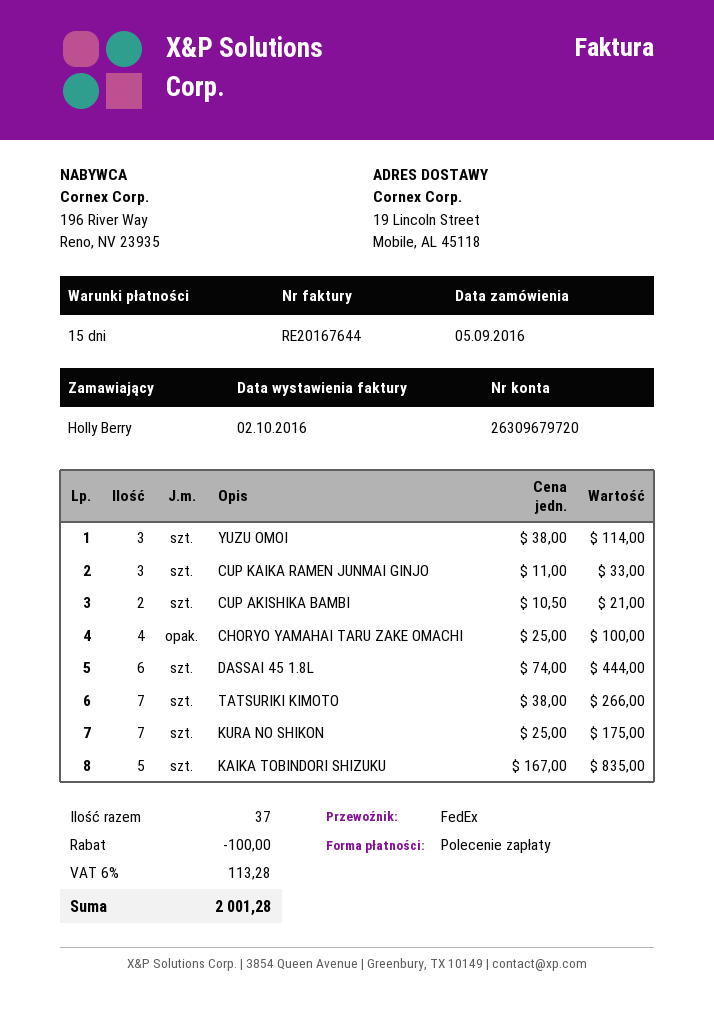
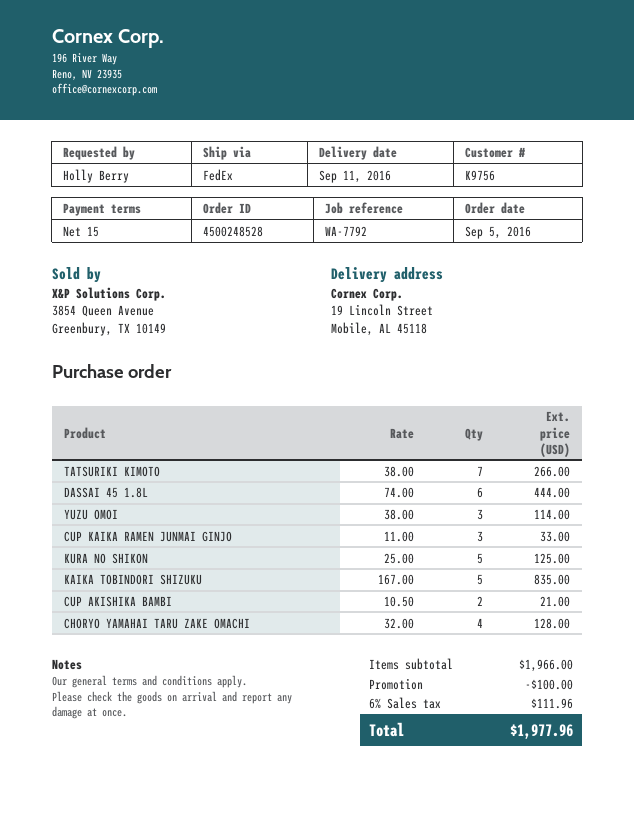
CHORYO YAMAHAI TARU ZAKE OMACHI: 4 x 25.00 = 100.00 -> 4 x 32.00 = 128.00
KURA NO SHIKON: 7 x 25.00 = 175.00 -> 5 x 25.00 = 125.00
tax: 6% = 113.28 -> 6% = 111.96
total: 2001.28 -> 1977.96

